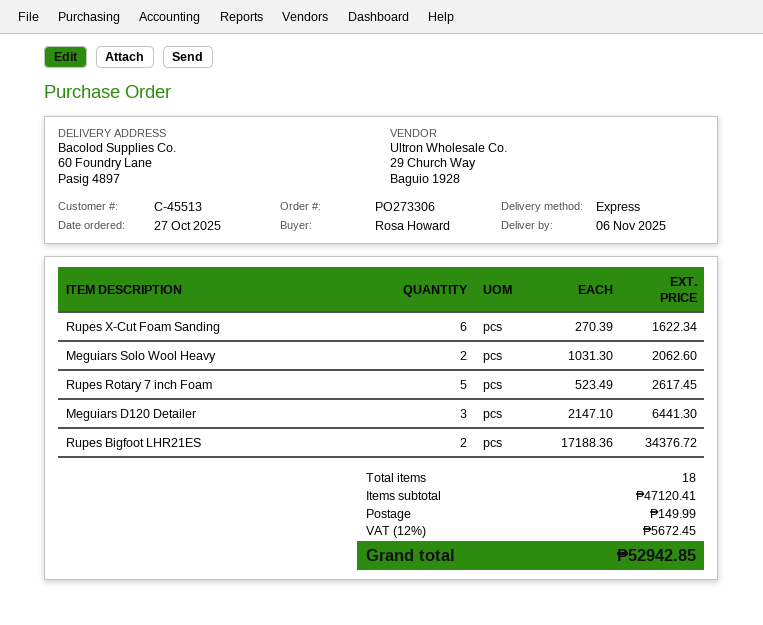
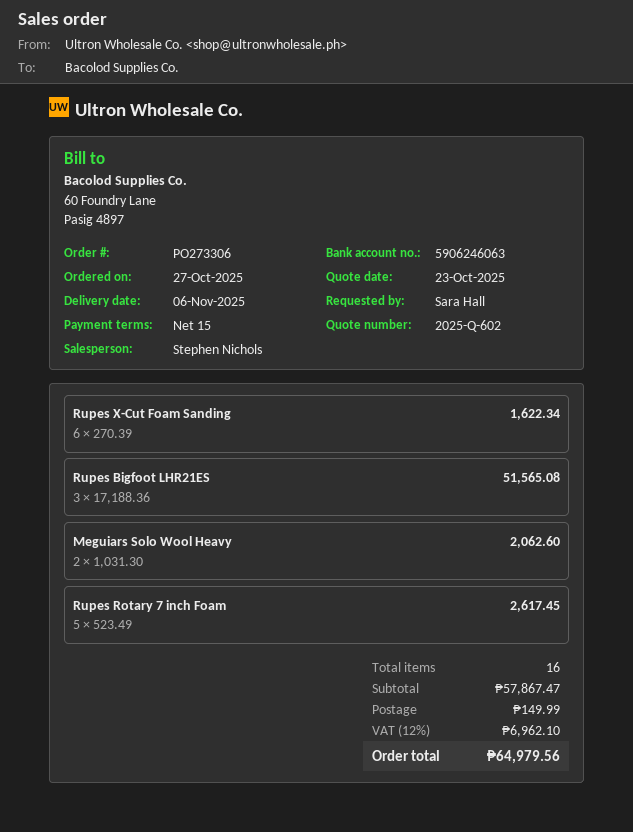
ordered by: Rosa Howard -> Sara Hall
Meguiars D120 Detailer: 3 x 2147.10 = 6441.30 -> none
Rupes Bigfoot LHR21ES: 2 x 17188.36 = 34376.72 -> 3 x 17188.36 = 51565.08
total quantity: 18 -> 16
subtotal: 47120.41 -> 57867.47
tax: 12% = 5672.45 -> 12% = 6962.10
total: 52942.85 -> 64979.56

